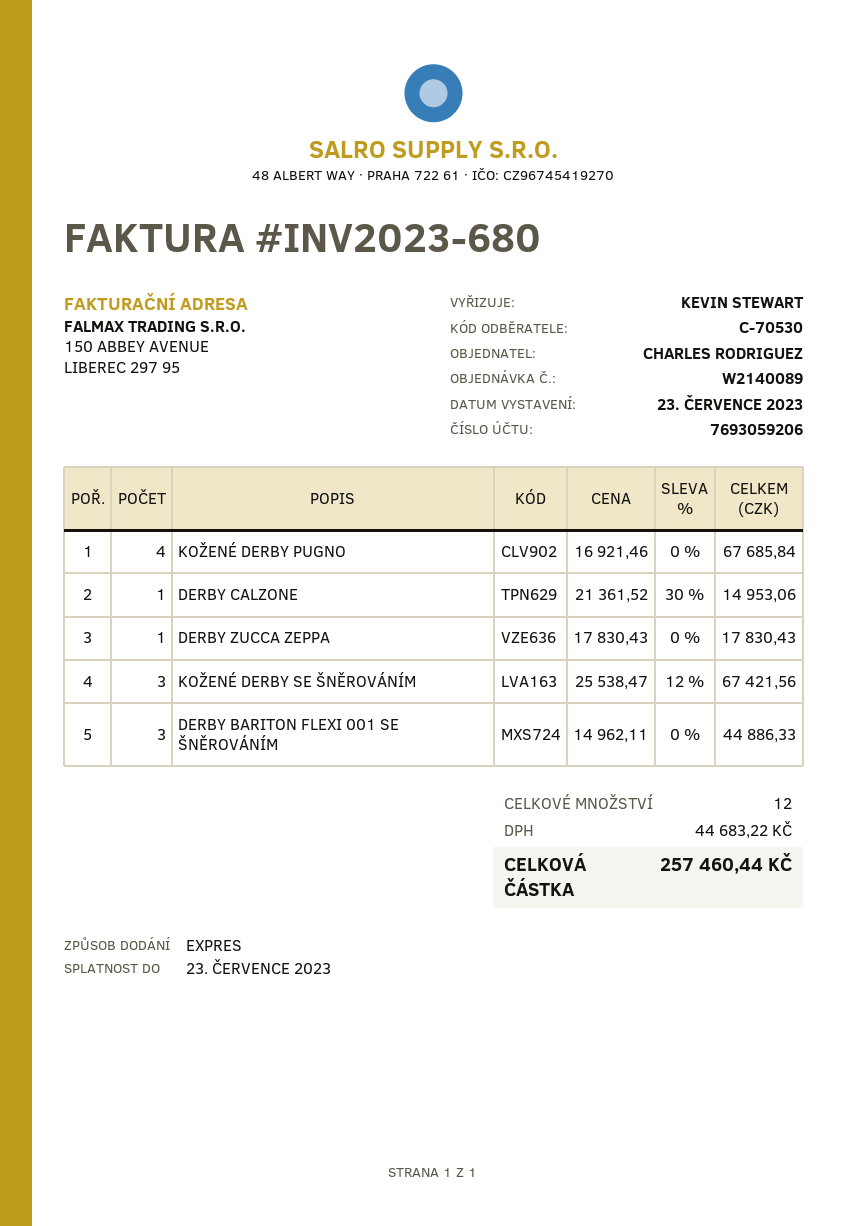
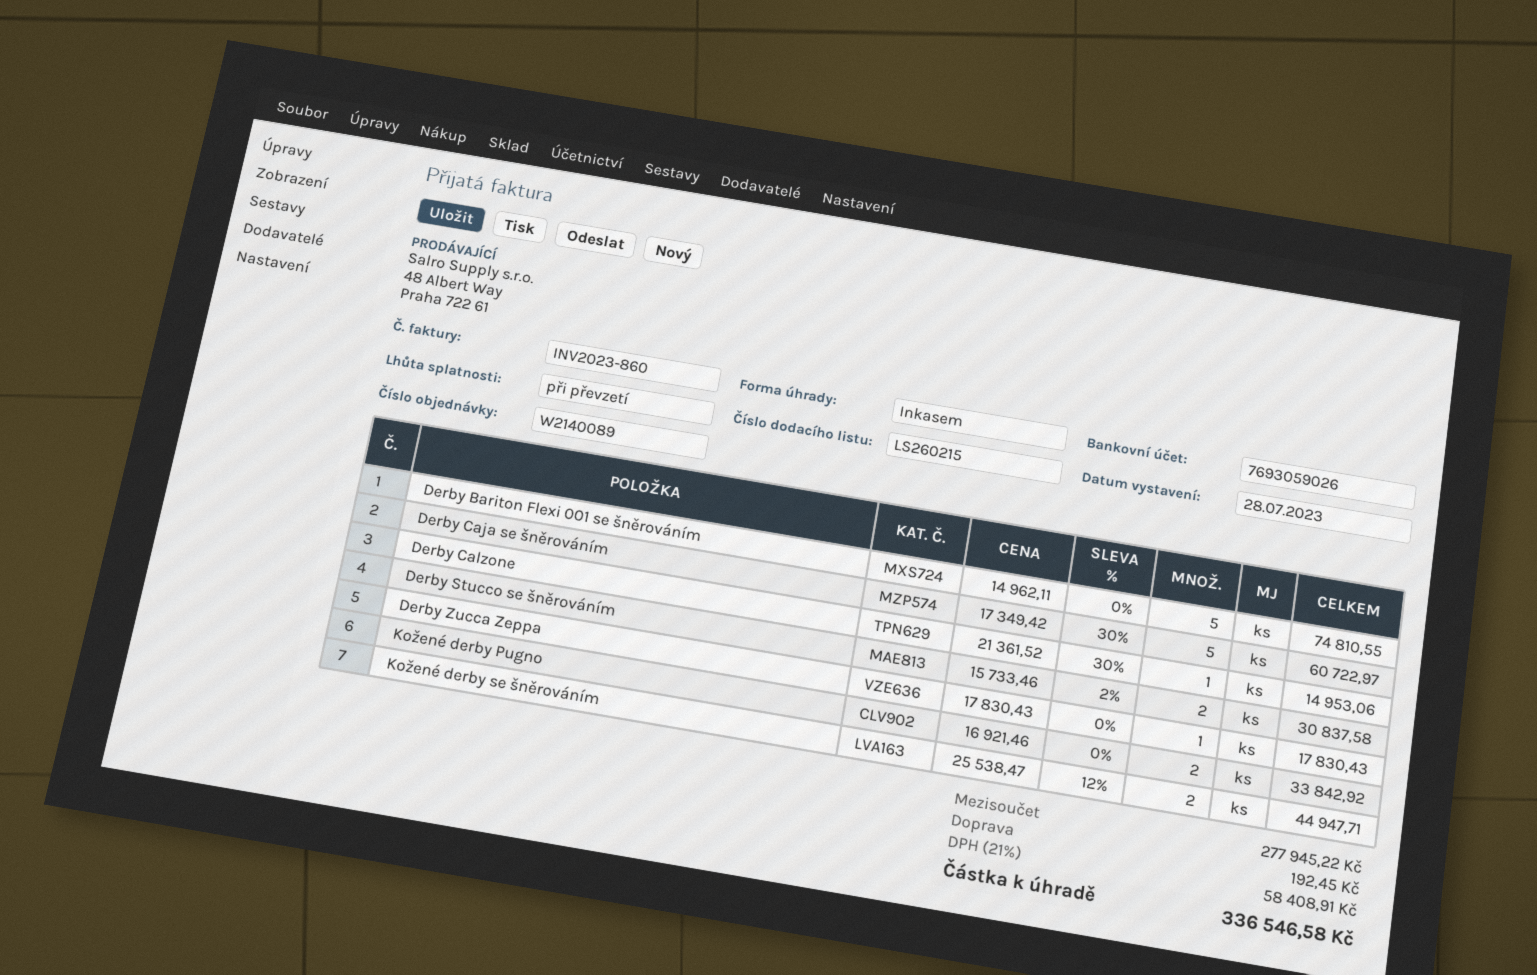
invoice number: INV2023-680 -> INV2023-860
invoice date: 2023-07-23 -> 2023-07-28
bank account: 7693059206 -> 7693059026
KOŽENÉ DERBY PUGNO: 4 x 16921.46 = 67685.84 -> 2 x 16921.46 = 33842.92
KOŽENÉ DERBY SE ŠNĚROVÁNÍM: 3 x 25538.47 - 12% = 67421.56 -> 2 x 25538.47 - 12% = 44947.71
DERBY BARITON FLEXI 001 SE ŠNĚROVÁNÍM: 3 x 14962.11 = 44886.33 -> 5 x 14962.11 = 74810.55
Derby Caja se šněrováním: none -> 5 x 17349.42 - 30% = 60722.97
Derby Stucco se šněrováním: none -> 2 x 15733.46 - 2% = 30837.58
shipping: none -> 192.45
tax: 44683.22 -> 58408.91
total: 257460.44 -> 336546.58

